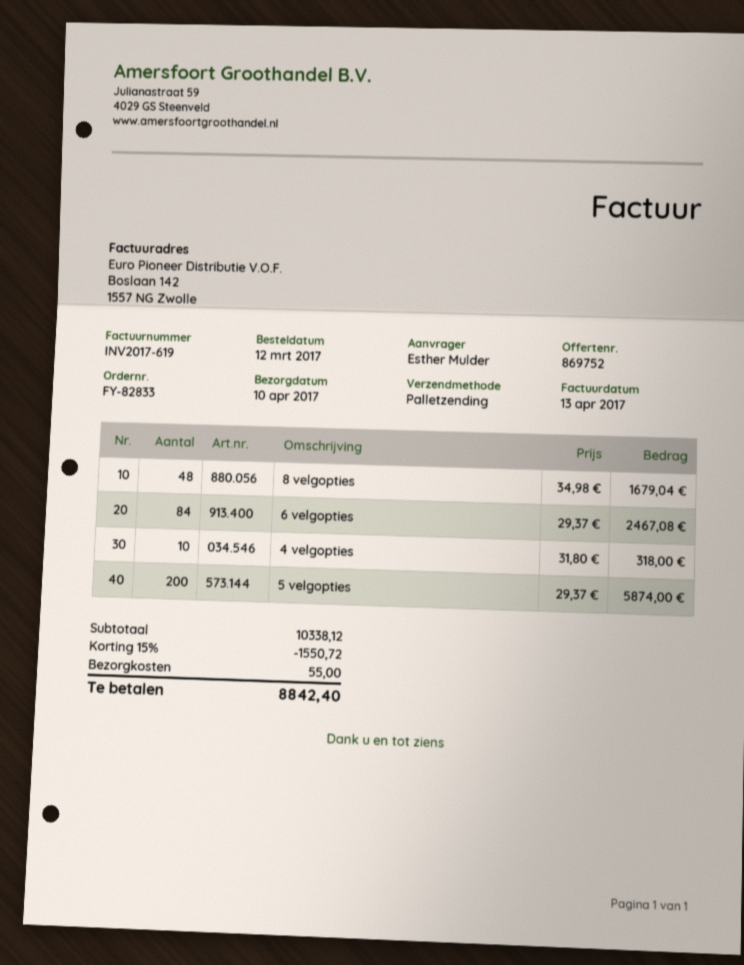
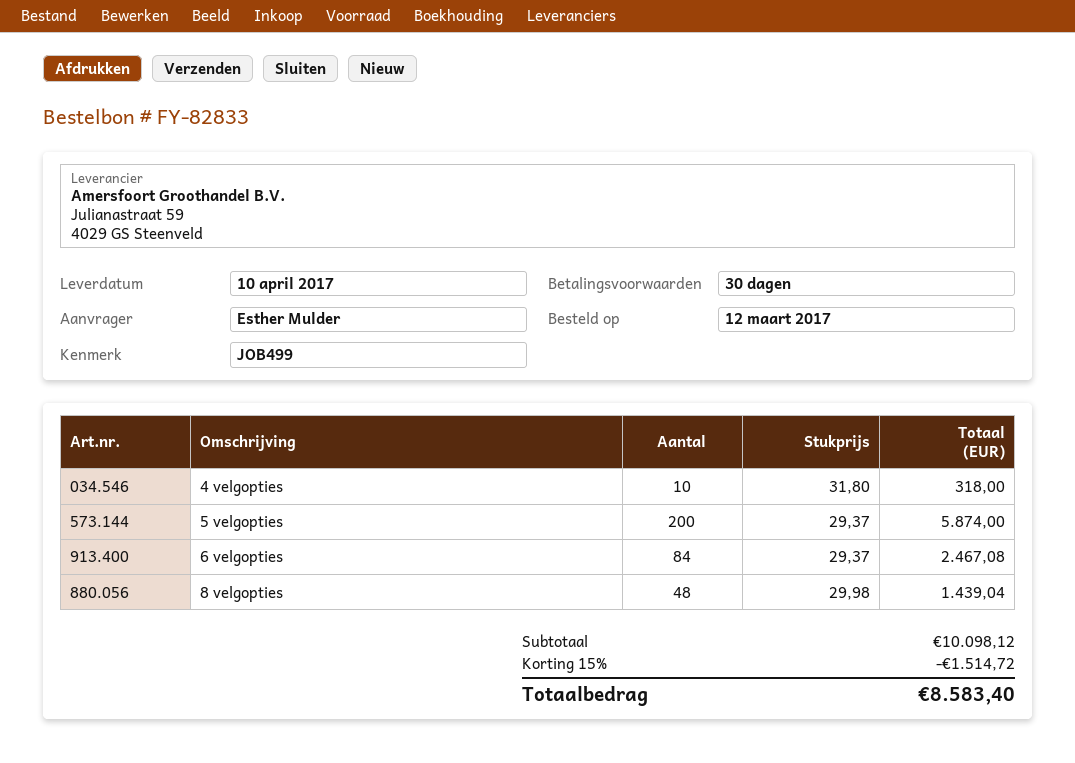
8 velgopties: 48 x 34.98 = 1679.04 -> 48 x 29.98 = 1439.04
subtotal: 10338.12 -> 10098.12
discount: 15% = 1550.72 -> 15% = 1514.72
shipping: 55.00 -> none
total: 8842.40 -> 8583.40

